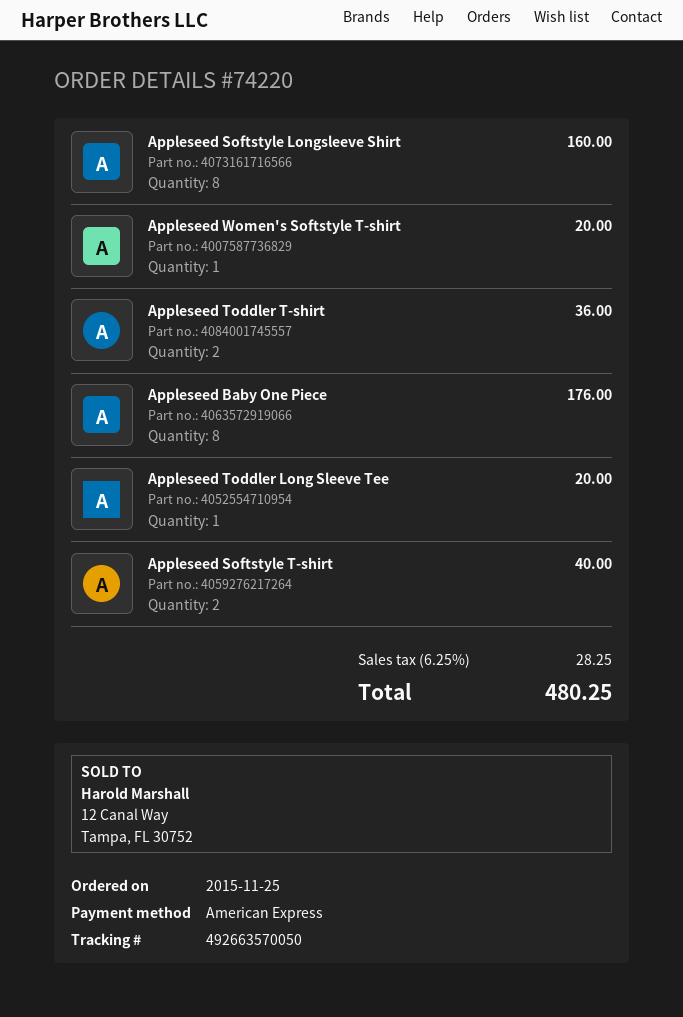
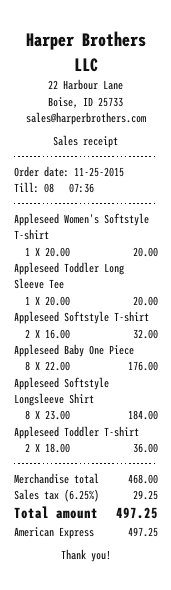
Appleseed Softstyle Longsleeve Shirt: 8 for 160.00 -> 8 for 184.00
Appleseed Softstyle T-shirt: 2 for 40.00 -> 2 for 32.00
tax: 6.25% = 28.25 -> 6.25% = 29.25
total: 480.25 -> 497.25

